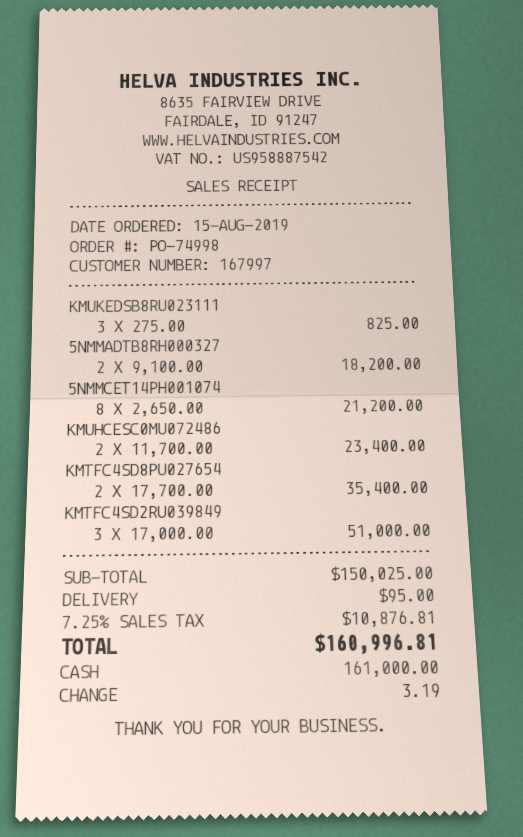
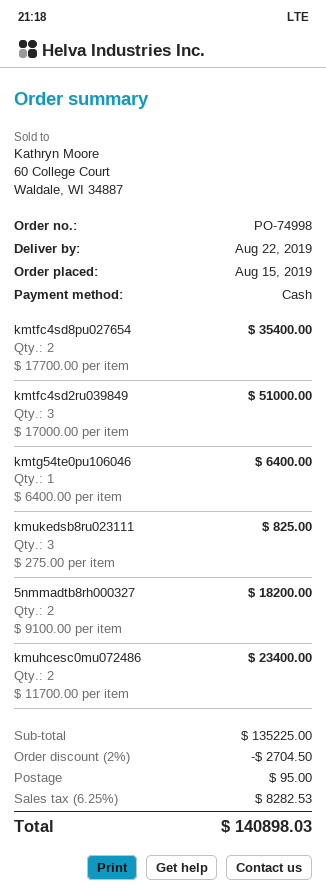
5NMMCET14PH001074: 8 x 2650.00 = 21200.00 -> none
kmtg54te0pu106046: none -> 1 x 6400.00 = 6400.00
subtotal: 150025.00 -> 135225.00
discount: none -> 2% = 2704.50
tax: 7.25% = 10876.81 -> 6.25% = 8282.53
total: 160996.81 -> 140898.03

